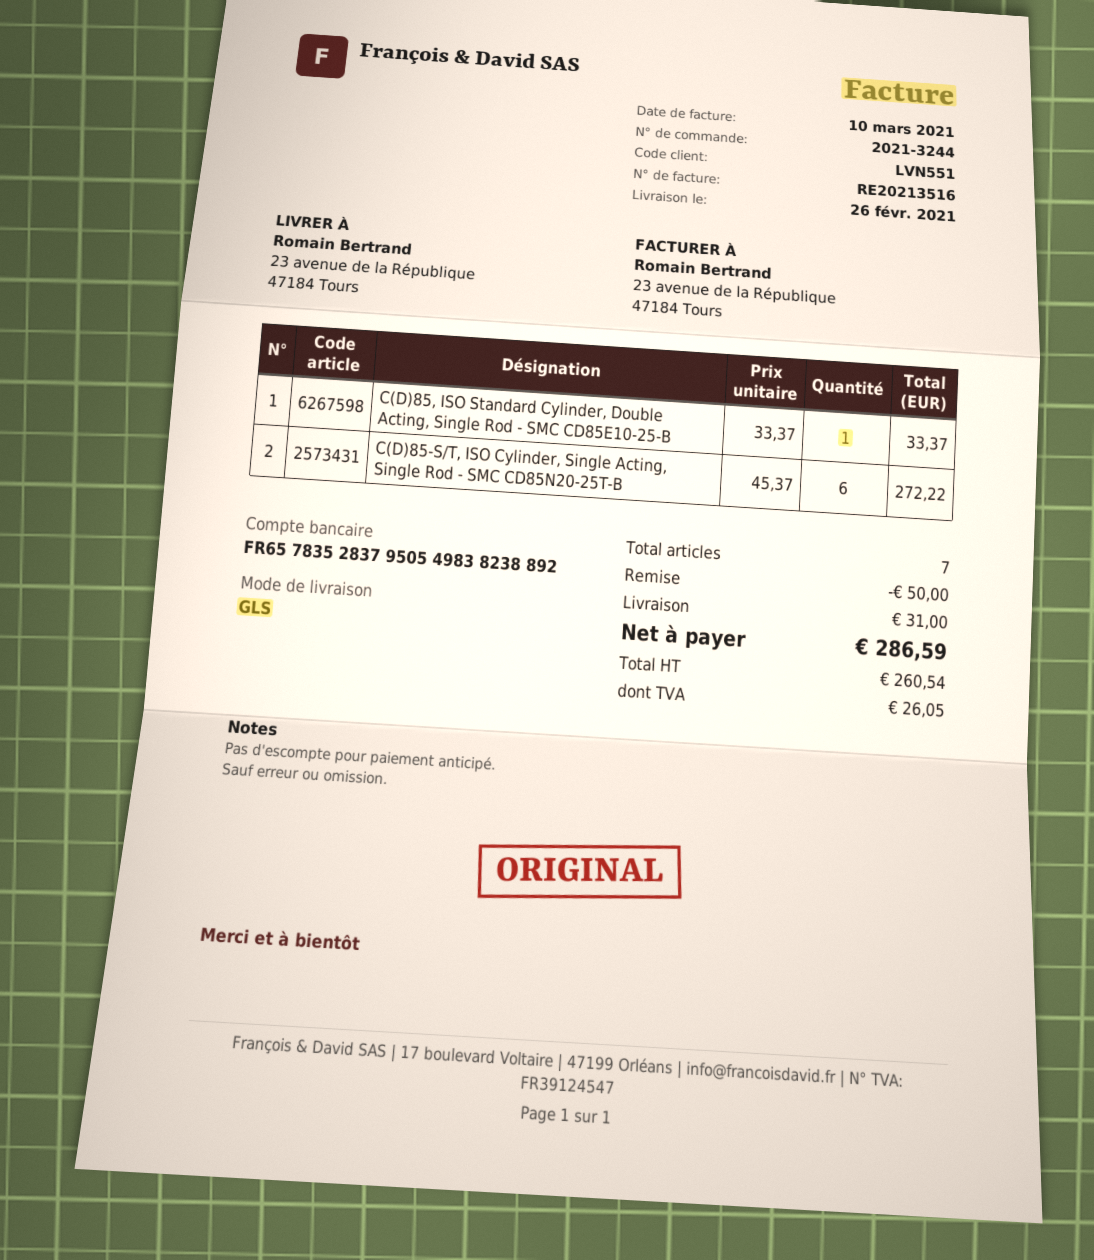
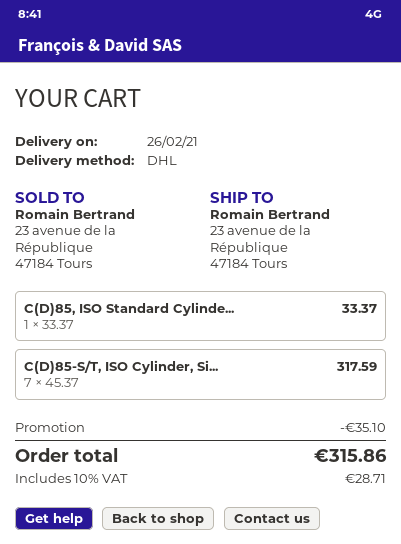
shipping method: GLS -> DHL
C(D)85-S/T, ISO Cylinder, Single Acting, Single Rod - SMC CD85N20-25T-B: 6 x 45.37 = 272.22 -> 7 x 45.37 = 317.59
discount: 50.00 -> 35.10
shipping: 31.00 -> none
tax: 26.05 -> 28.71
total: 286.59 -> 315.86

